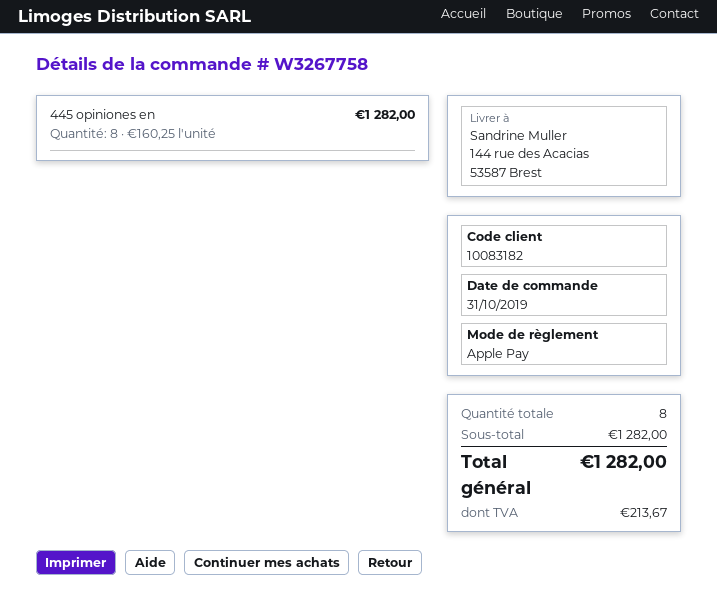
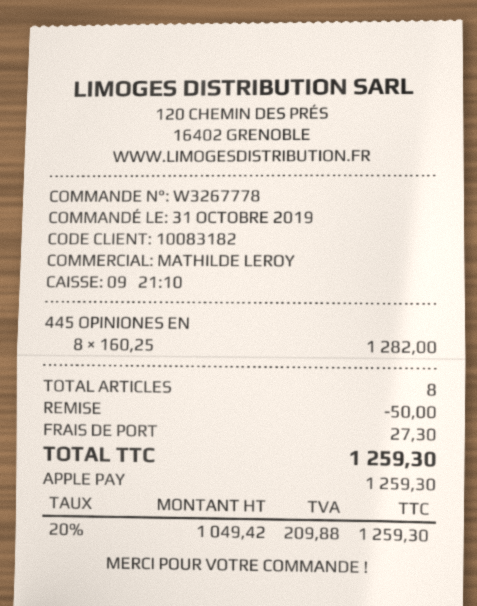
order number: W3267758 -> W3267778
discount: none -> 50.00
shipping: none -> 27.30
tax: 213.67 -> 209.88
total: 1282.00 -> 1259.30

